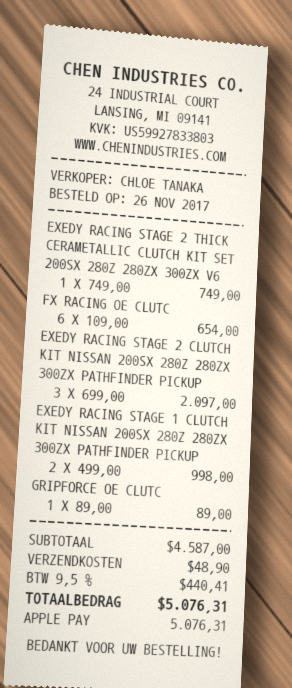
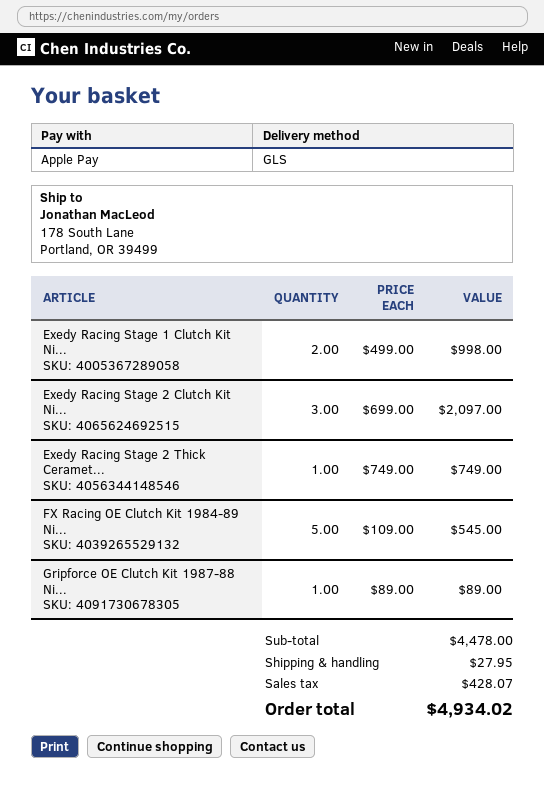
FX RACING OE CLUTC: 6 x 109.00 = 654.00 -> 5 x 109.00 = 545.00
subtotal: 4587.00 -> 4478.00
shipping: 48.90 -> 27.95
tax: 440.41 -> 428.07
total: 5076.31 -> 4934.02

